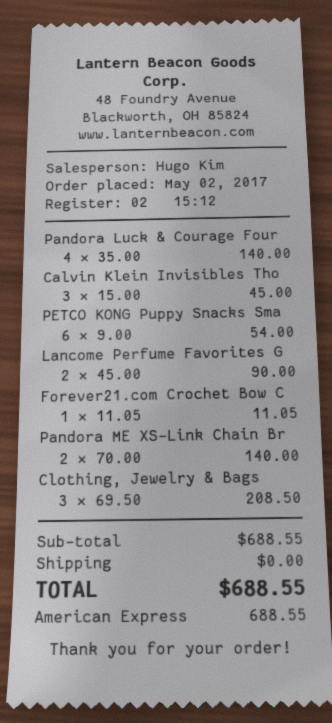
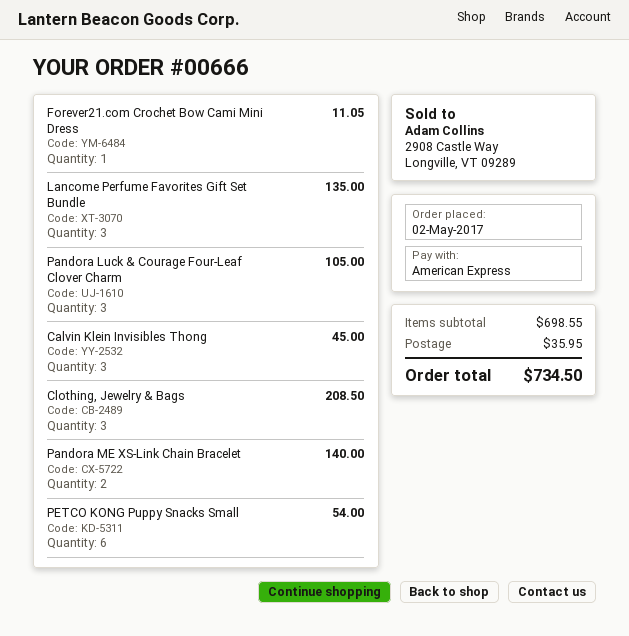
Pandora Luck & Courage Four: 4 for 140.00 -> 3 for 105.00
Lancome Perfume Favorites G: 2 for 90.00 -> 3 for 135.00
subtotal: 688.55 -> 698.55
shipping: 0.00 -> 35.95
total: 688.55 -> 734.50

